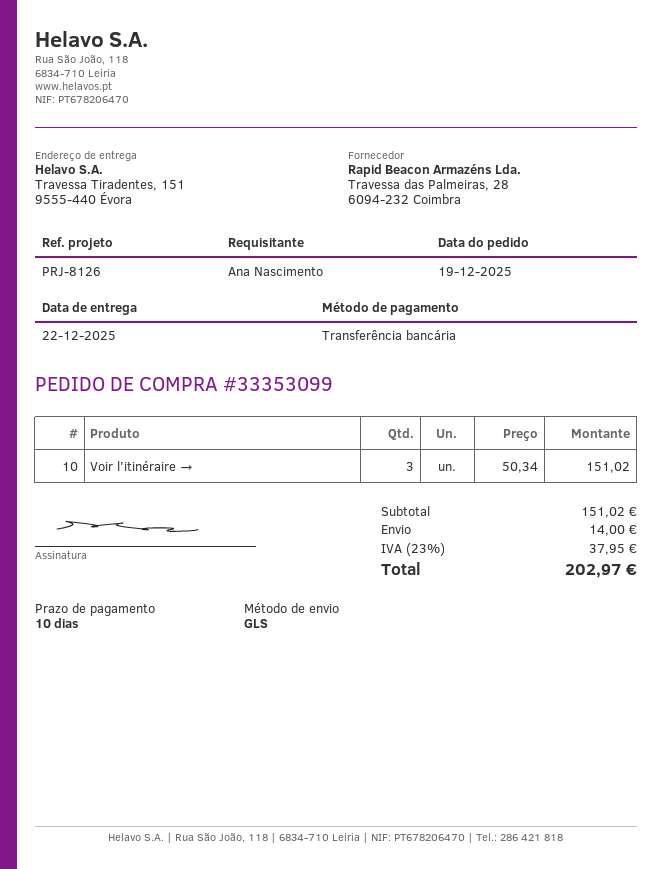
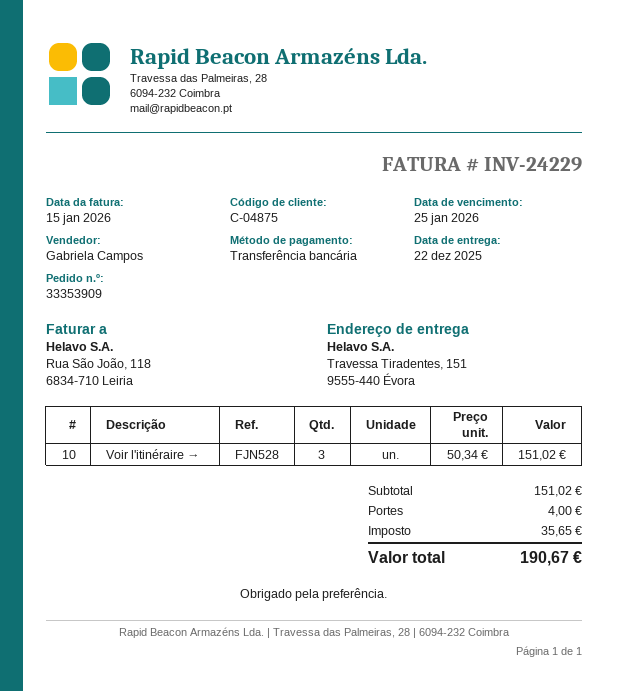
order number: 33353099 -> 33353909
shipping: 14.00 -> 4.00
tax: 37.95 -> 35.65
total: 202.97 -> 190.67

